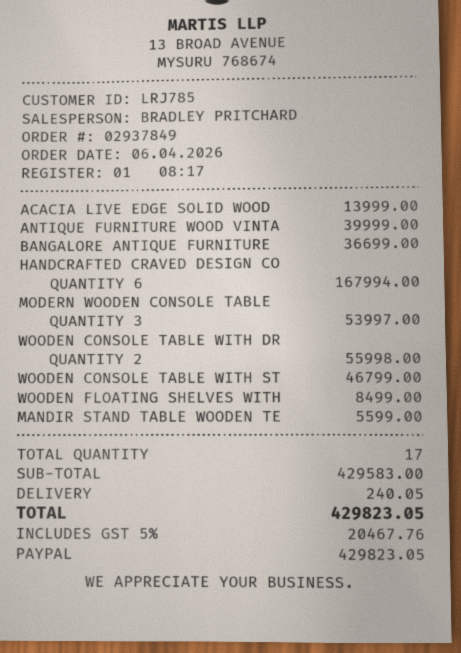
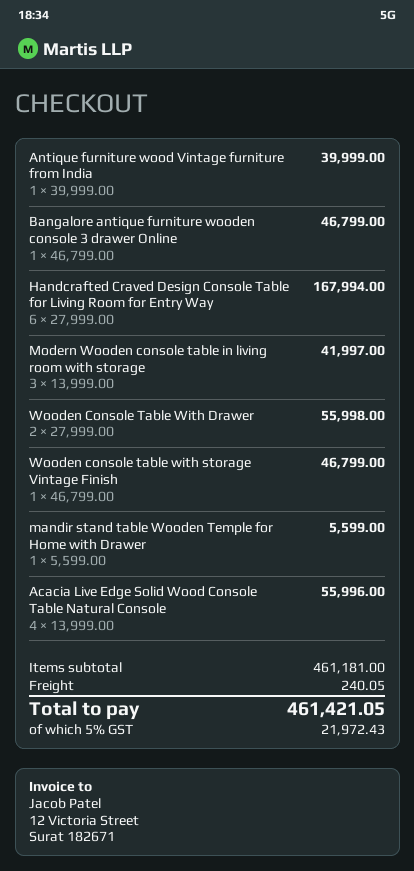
ACACIA LIVE EDGE SOLID WOOD: 1 for 13999.00 -> 4 for 55996.00
BANGALORE ANTIQUE FURNITURE: 1 for 36699.00 -> 1 for 46799.00
MODERN WOODEN CONSOLE TABLE: 3 for 53997.00 -> 3 for 41997.00
WOODEN FLOATING SHELVES WITH: 1 for 8499.00 -> none
subtotal: 429583.00 -> 461181.00
tax: 5% = 20467.76 -> 5% = 21972.43
total: 429823.05 -> 461421.05

